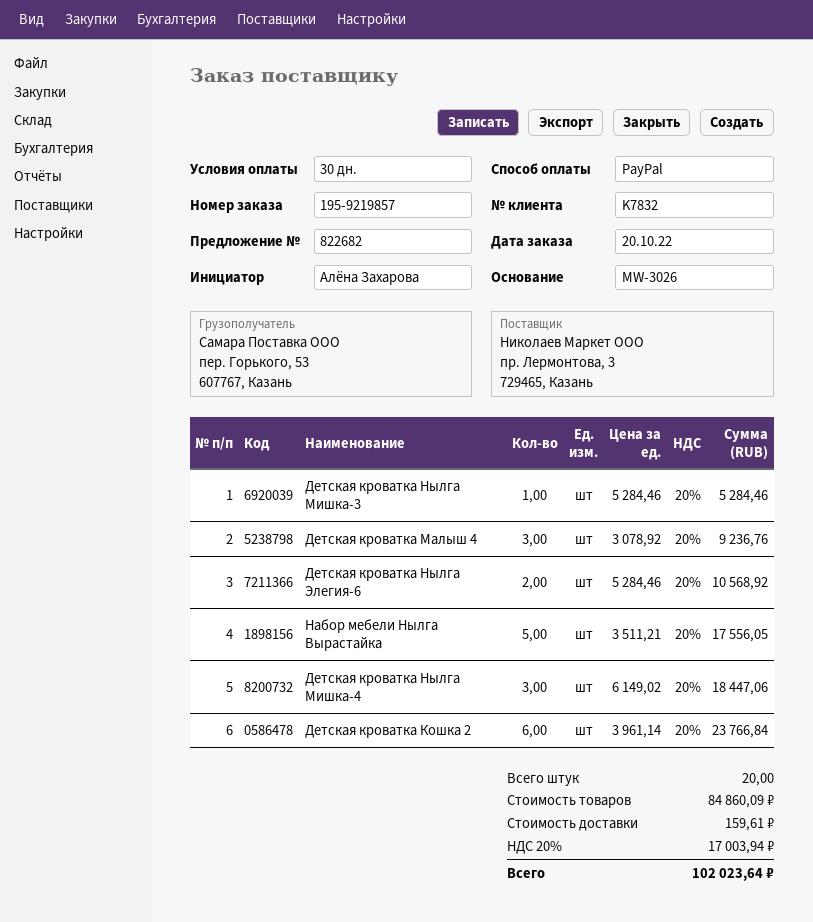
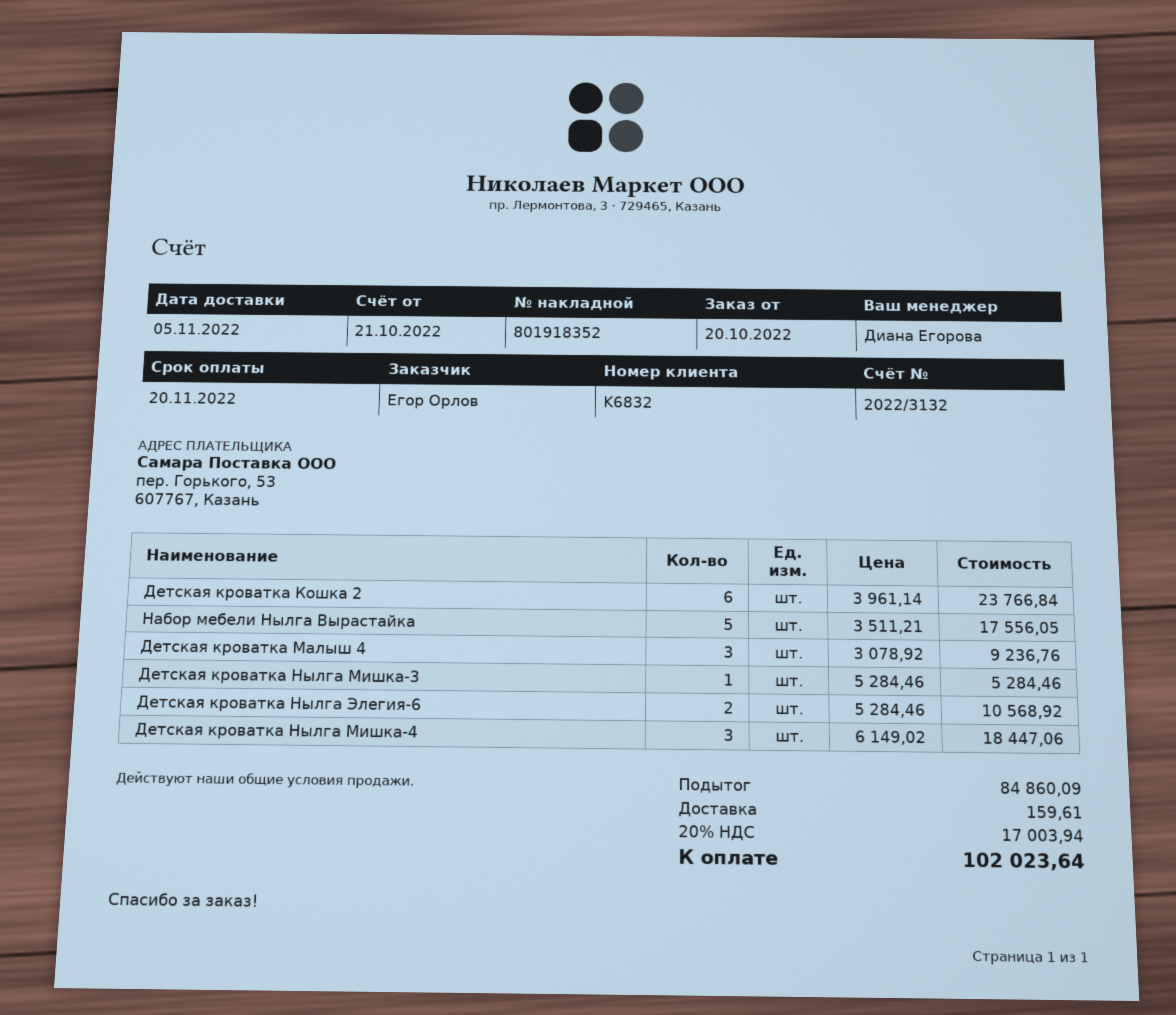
customer number: K7832 -> K6832
ordered by: Алёна Захарова -> Егор Орлов

